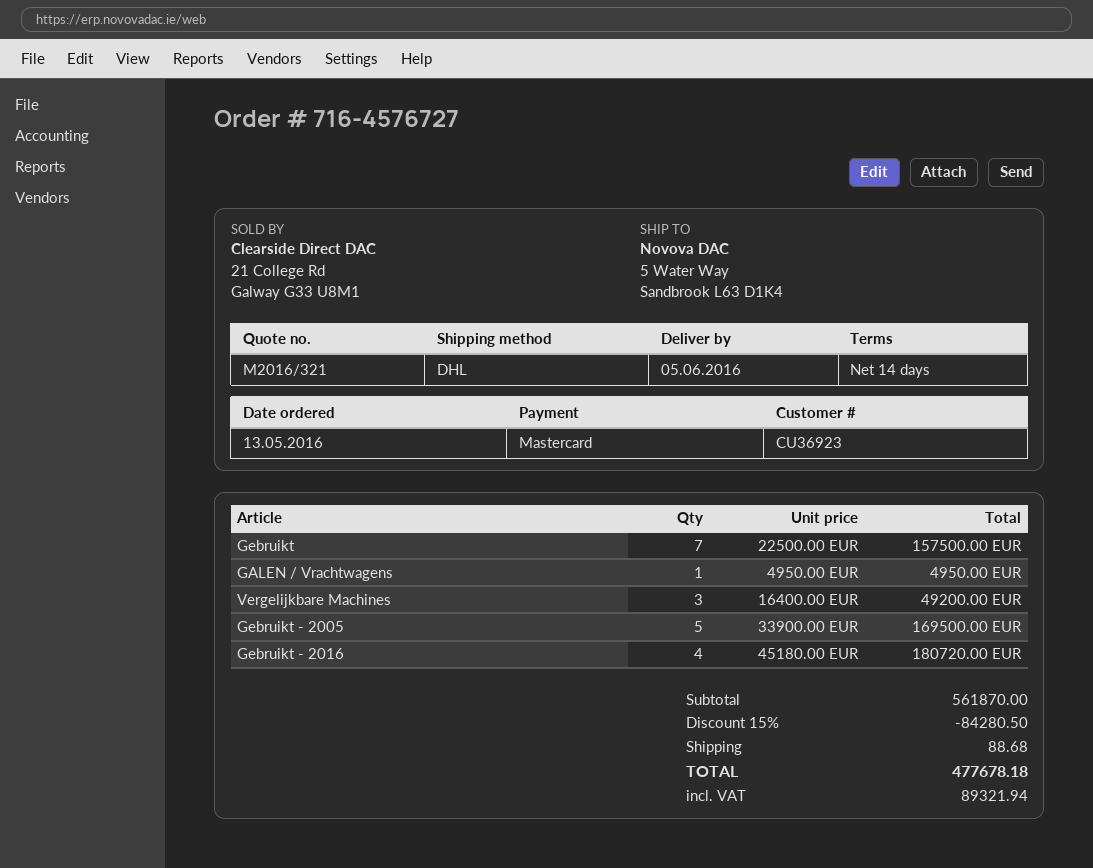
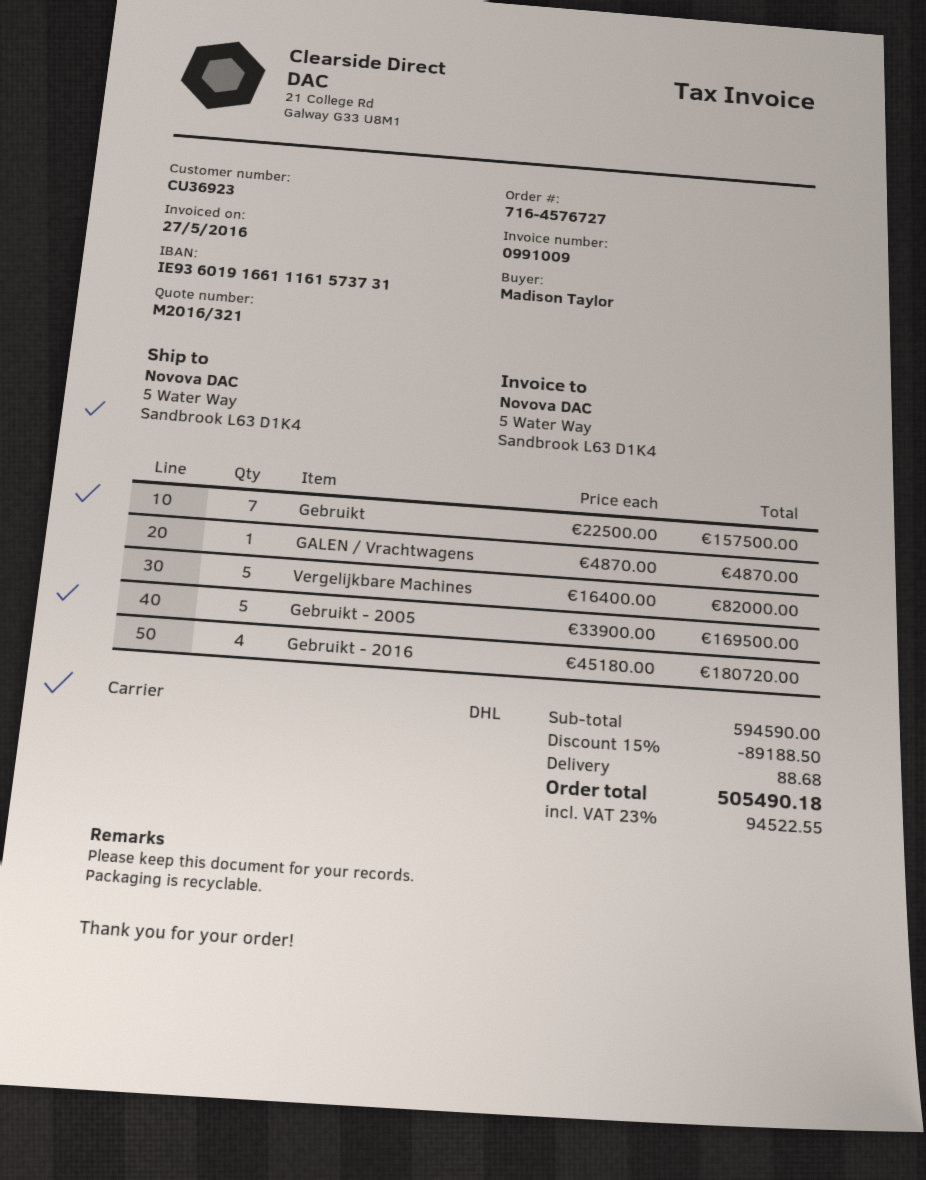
GALEN / Vrachtwagens: 1 x 4950.00 = 4950.00 -> 1 x 4870.00 = 4870.00
Vergelijkbare Machines: 3 x 16400.00 = 49200.00 -> 5 x 16400.00 = 82000.00
subtotal: 561870.00 -> 594590.00
discount: 15% = 84280.50 -> 15% = 89188.50
tax: 89321.94 -> 94522.55
total: 477678.18 -> 505490.18

